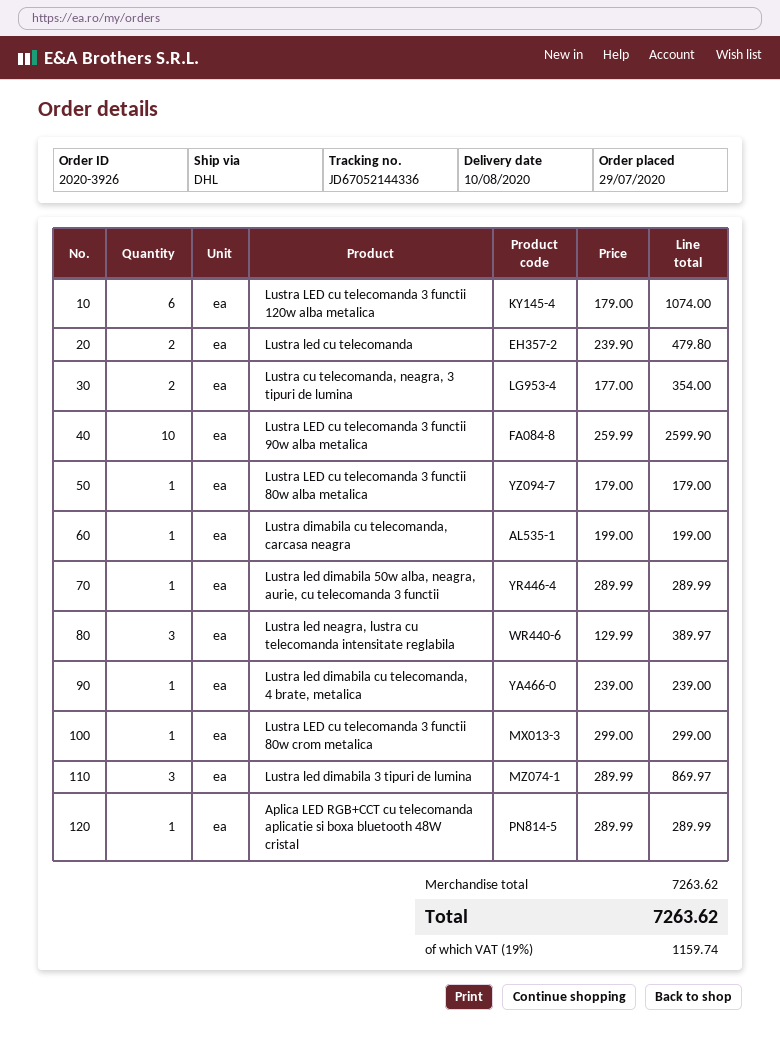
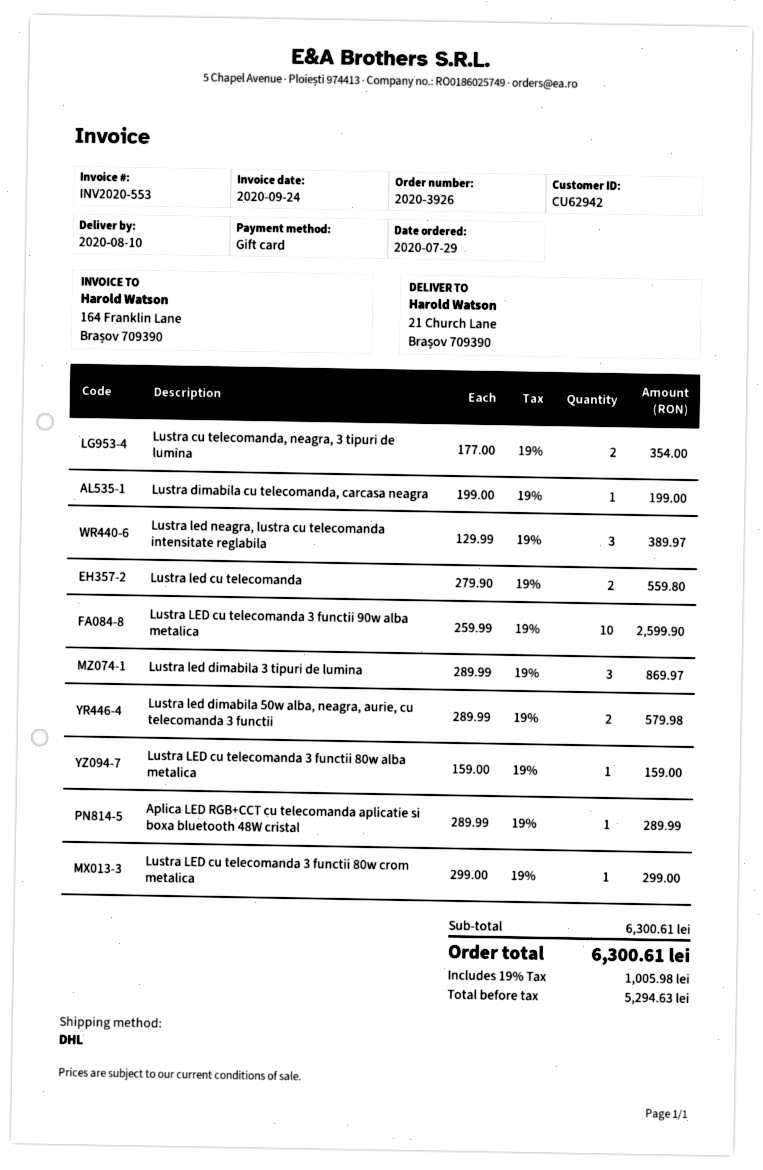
Lustra LED cu telecomanda 3 functii 120w alba metalica: 6 x 179.00 = 1074.00 -> none
Lustra led cu telecomanda: 2 x 239.90 = 479.80 -> 2 x 279.90 = 559.80
Lustra LED cu telecomanda 3 functii 80w alba metalica: 1 x 179.00 = 179.00 -> 1 x 159.00 = 159.00
Lustra led dimabila 50w alba, neagra, aurie, cu telecomanda 3 functii: 1 x 289.99 = 289.99 -> 2 x 289.99 = 579.98
Lustra led dimabila cu telecomanda, 4 brate, metalica: 1 x 239.00 = 239.00 -> none
subtotal: 7263.62 -> 6300.61
tax: 19% = 1159.74 -> 19% = 1005.98
total: 7263.62 -> 6300.61

